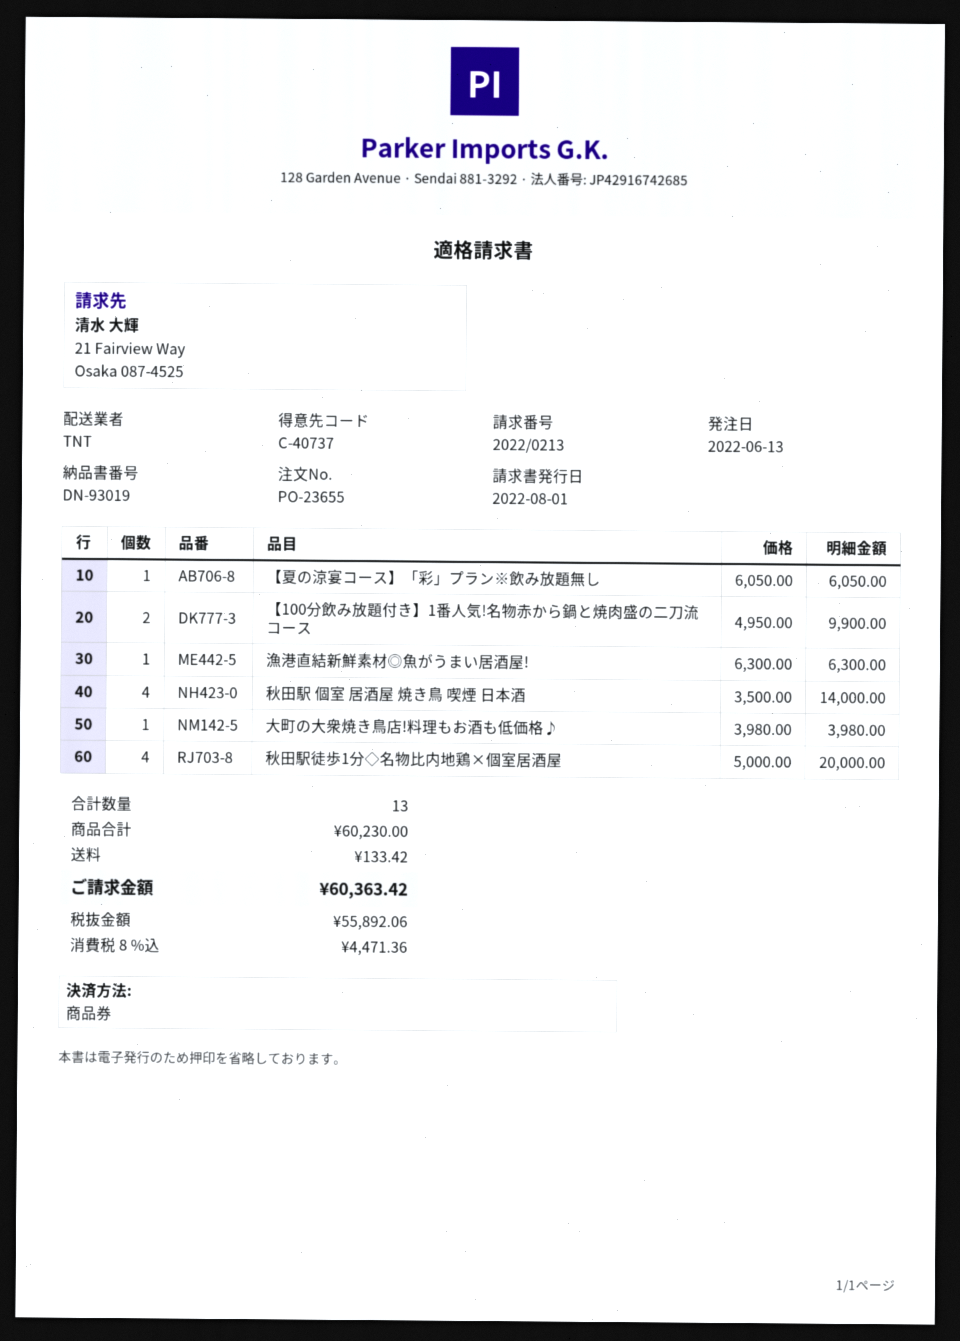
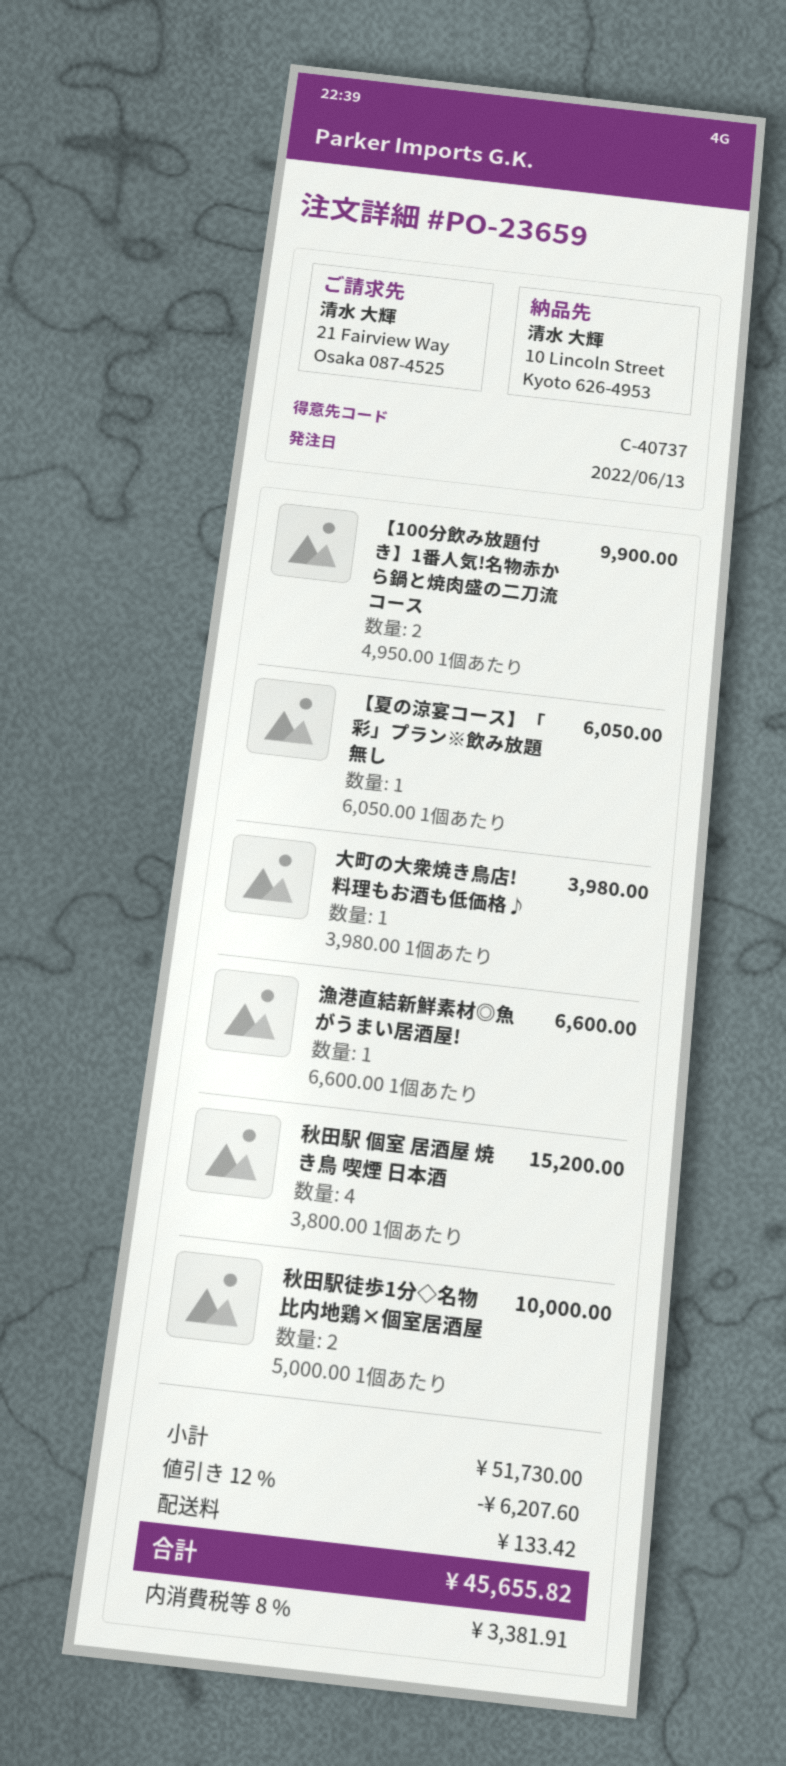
order number: PO-23655 -> PO-23659
漁港直結新鮮素材◎魚がうまい居酒屋!: 1 x 6300.00 = 6300.00 -> 1 x 6600.00 = 6600.00
秋田駅 個室 居酒屋 焼き鳥 喫煙 日本酒: 4 x 3500.00 = 14000.00 -> 4 x 3800.00 = 15200.00
秋田駅徒歩1分◇名物比内地鶏×個室居酒屋: 4 x 5000.00 = 20000.00 -> 2 x 5000.00 = 10000.00
subtotal: 60230.00 -> 51730.00
discount: none -> 12% = 6207.60
tax: 8% = 4471.36 -> 8% = 3381.91
total: 60363.42 -> 45655.82

